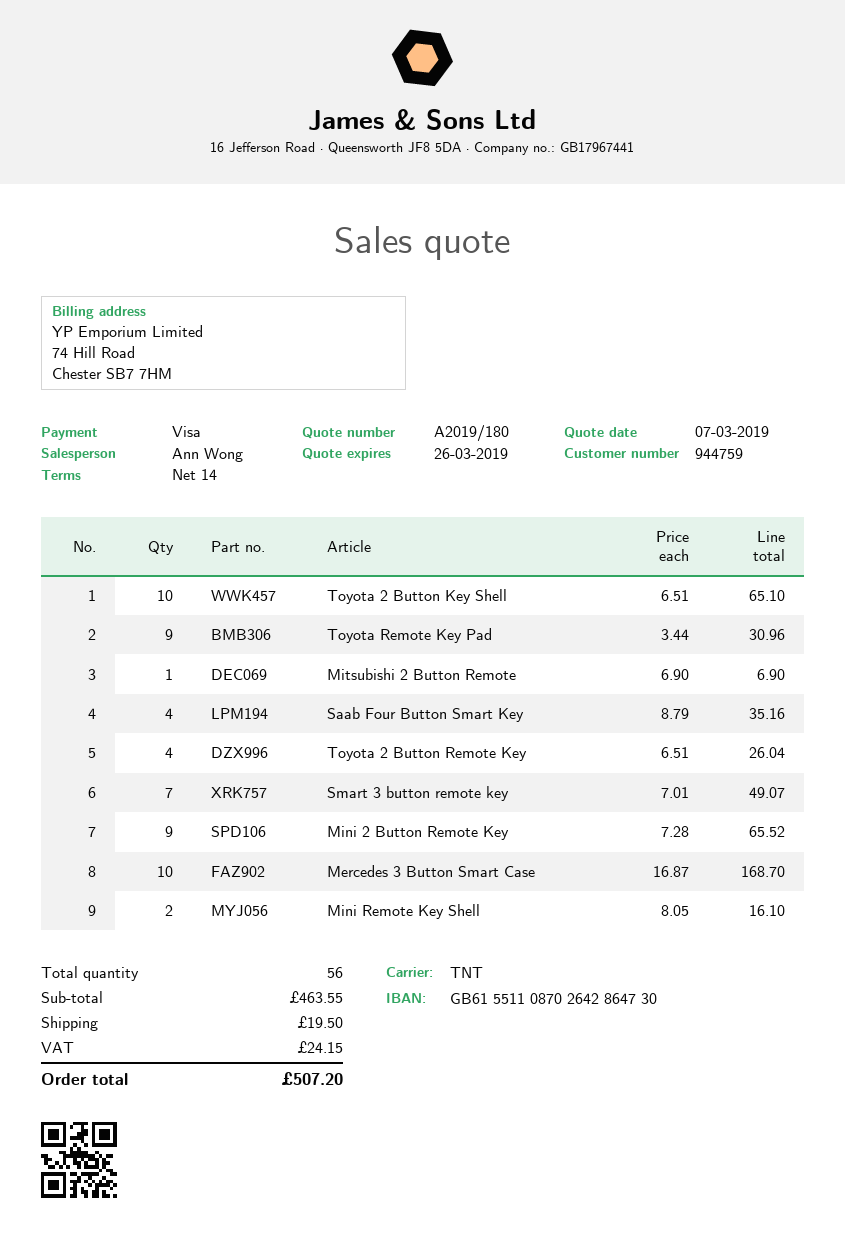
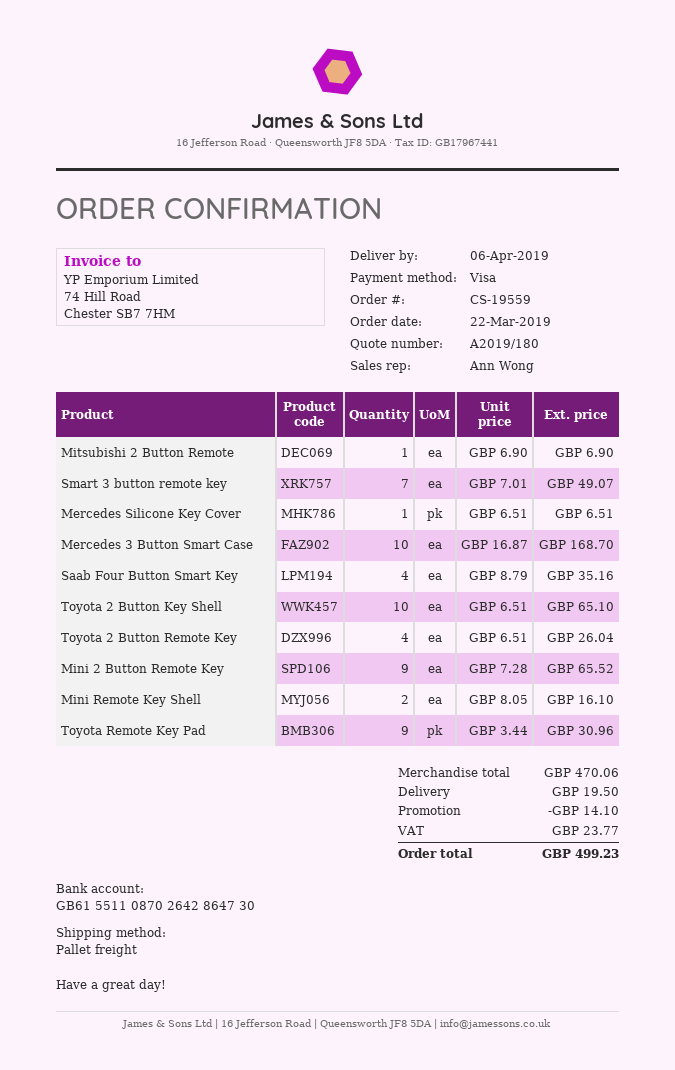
shipping method: TNT -> pallet freight
Mercedes Silicone Key Cover: none -> 1 x 6.51 = 6.51
subtotal: 463.55 -> 470.06
discount: none -> 14.10
tax: 24.15 -> 23.77
total: 507.20 -> 499.23

